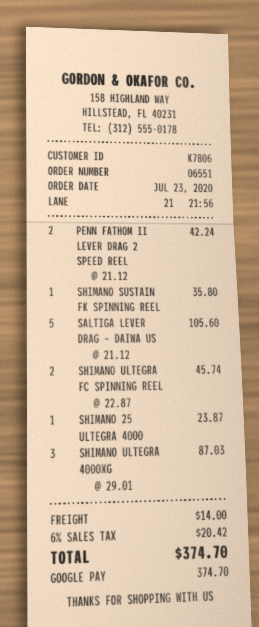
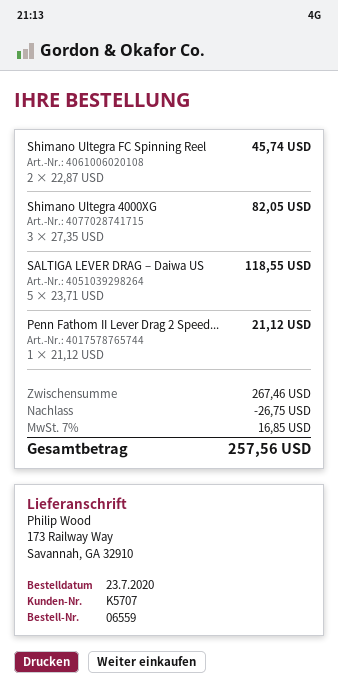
order number: 06551 -> 06559
customer number: K7806 -> K5707
PENN FATHOM II LEVER DRAG 2 SPEED REEL: 2 x 21.12 = 42.24 -> 1 x 21.12 = 21.12
SHIMANO SUSTAIN FK SPINNING REEL: 1 x 35.80 = 35.80 -> none
SALTIGA LEVER DRAG – DAIWA US: 5 x 21.12 = 105.60 -> 5 x 23.71 = 118.55
SHIMANO 25 ULTEGRA 4000: 1 x 23.87 = 23.87 -> none
SHIMANO ULTEGRA 4000XG: 3 x 29.01 = 87.03 -> 3 x 27.35 = 82.05
discount: none -> 26.75
shipping: 14.00 -> none
tax: 6% = 20.42 -> 7% = 16.85
total: 374.70 -> 257.56

